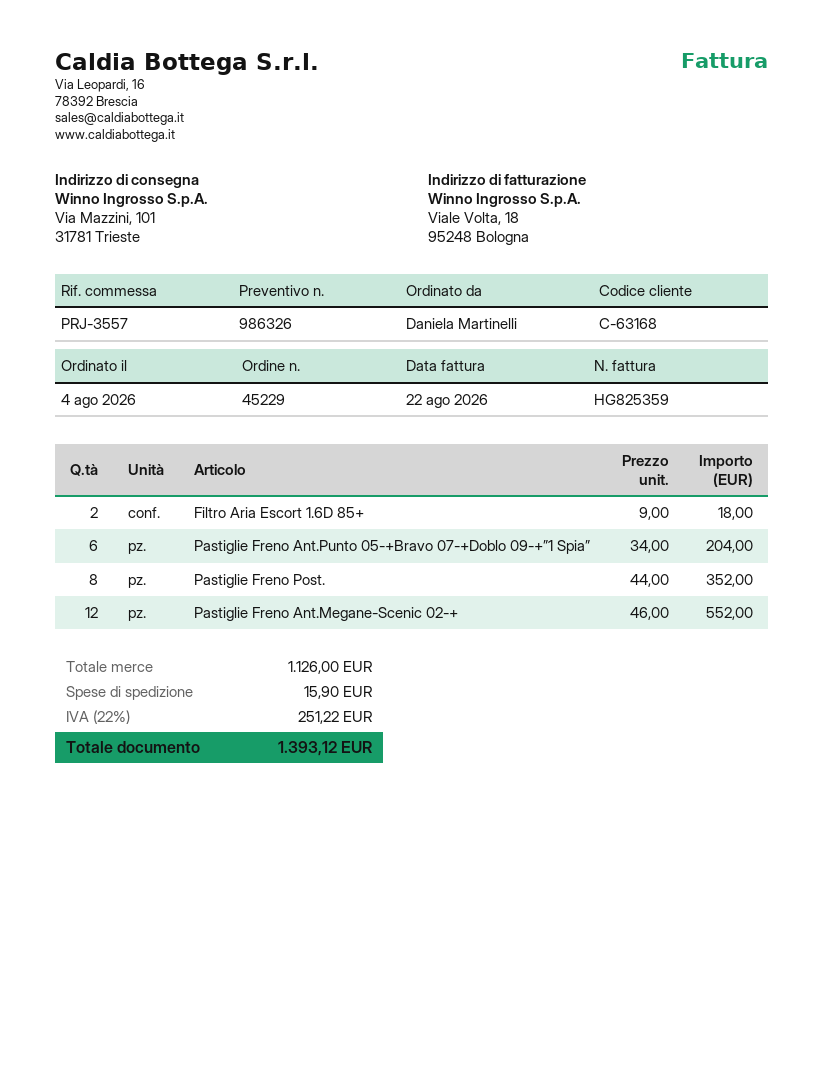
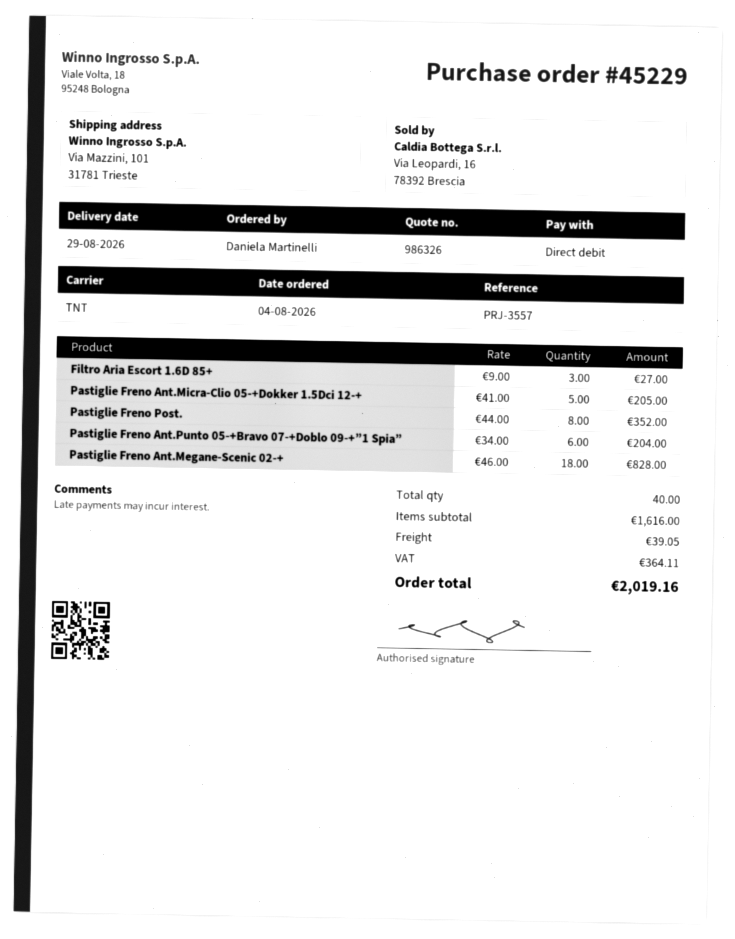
Filtro Aria Escort 1.6D 85+: 2 x 9.00 = 18.00 -> 3 x 9.00 = 27.00
Pastiglie Freno Ant.Megane-Scenic 02-+: 12 x 46.00 = 552.00 -> 18 x 46.00 = 828.00
Pastiglie Freno Ant.Micra-Clio 05-+Dokker 1.5Dci 12-+: none -> 5 x 41.00 = 205.00
subtotal: 1126.00 -> 1616.00
shipping: 15.90 -> 39.05
tax: 251.22 -> 364.11
total: 1393.12 -> 2019.16

